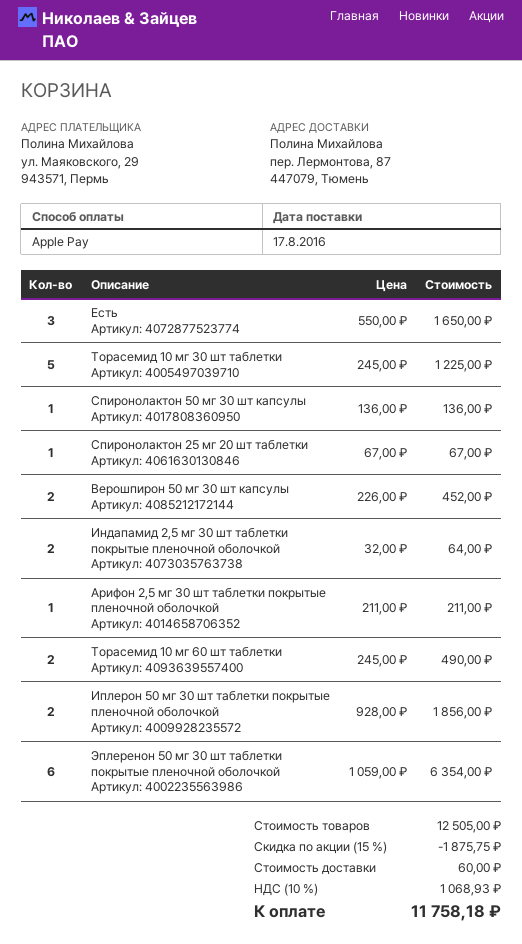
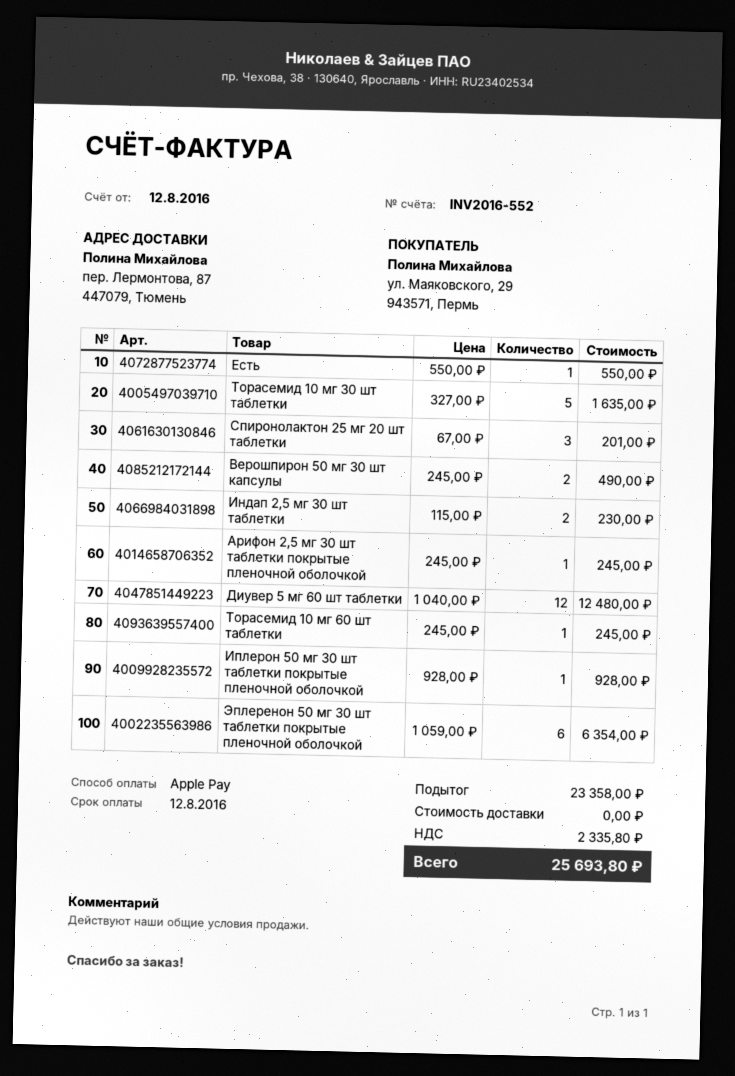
Есть: 3 x 550.00 = 1650.00 -> 1 x 550.00 = 550.00
Торасемид 10 мг 30 шт таблетки: 5 x 245.00 = 1225.00 -> 5 x 327.00 = 1635.00
Спиронолактон 50 мг 30 шт капсулы: 1 x 136.00 = 136.00 -> none
Спиронолактон 25 мг 20 шт таблетки: 1 x 67.00 = 67.00 -> 3 x 67.00 = 201.00
Верошпирон 50 мг 30 шт капсулы: 2 x 226.00 = 452.00 -> 2 x 245.00 = 490.00
Индапамид 2,5 мг 30 шт таблетки покрытые пленочной оболочкой: 2 x 32.00 = 64.00 -> none
Арифон 2,5 мг 30 шт таблетки покрытые пленочной оболочкой: 1 x 211.00 = 211.00 -> 1 x 245.00 = 245.00
Торасемид 10 мг 60 шт таблетки: 2 x 245.00 = 490.00 -> 1 x 245.00 = 245.00
Иплерон 50 мг 30 шт таблетки покрытые пленочной оболочкой: 2 x 928.00 = 1856.00 -> 1 x 928.00 = 928.00
Индап 2,5 мг 30 шт таблетки: none -> 2 x 115.00 = 230.00
Диувер 5 мг 60 шт таблетки: none -> 12 x 1040.00 = 12480.00
subtotal: 12505.00 -> 23358.00
discount: 15% = 1875.75 -> none
shipping: 60.00 -> 0.00
tax: 1068.93 -> 2335.80
total: 11758.18 -> 25693.80

